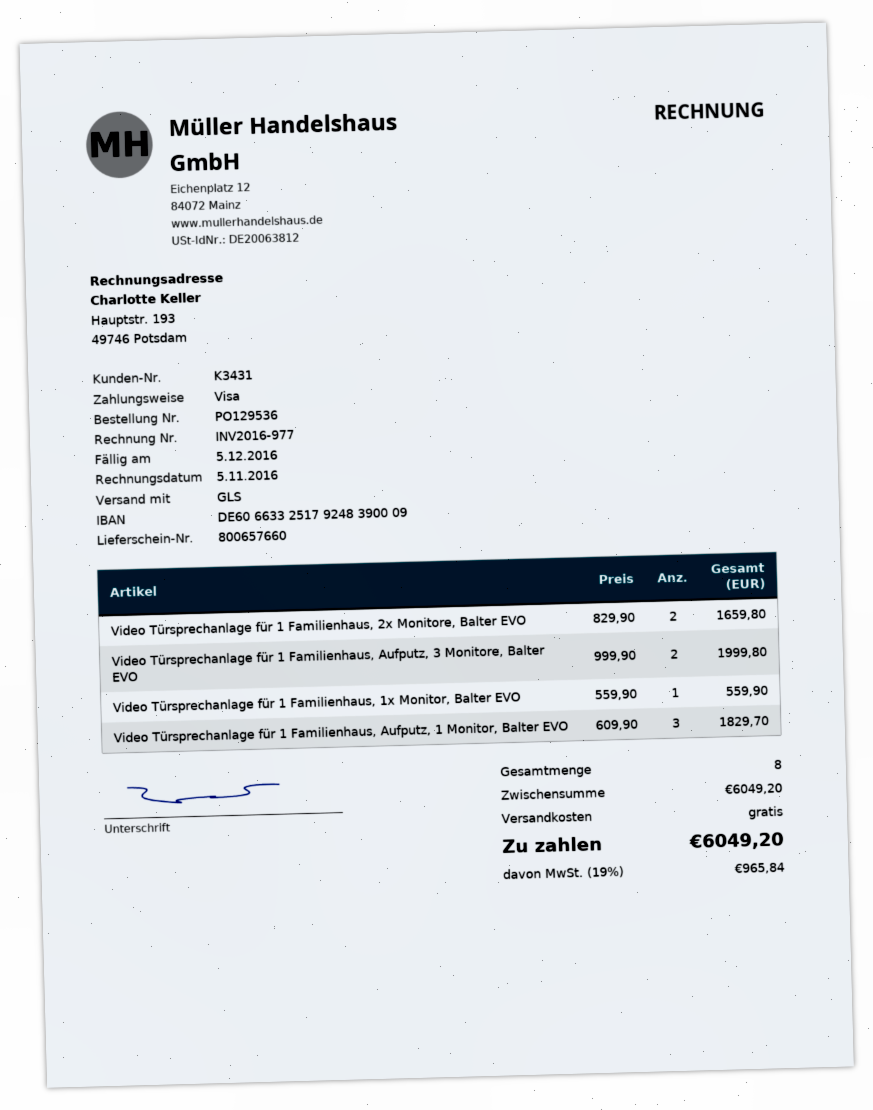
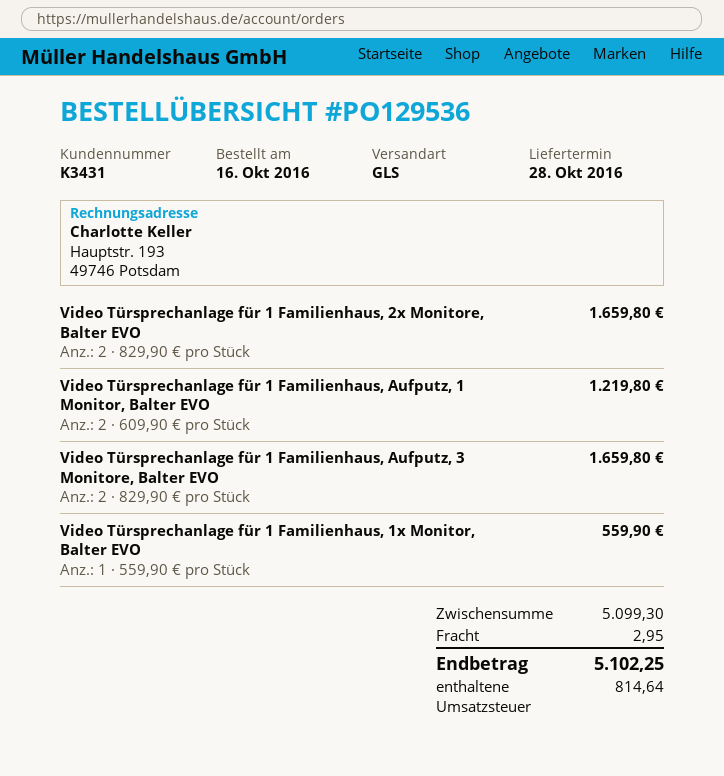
Video Türsprechanlage für 1 Familienhaus, Aufputz, 3 Monitore, Balter EVO: 2 x 999.90 = 1999.80 -> 2 x 829.90 = 1659.80
Video Türsprechanlage für 1 Familienhaus, Aufputz, 1 Monitor, Balter EVO: 3 x 609.90 = 1829.70 -> 2 x 609.90 = 1219.80
subtotal: 6049.20 -> 5099.30
shipping: 0.00 -> 2.95
tax: 965.84 -> 814.64
total: 6049.20 -> 5102.25

